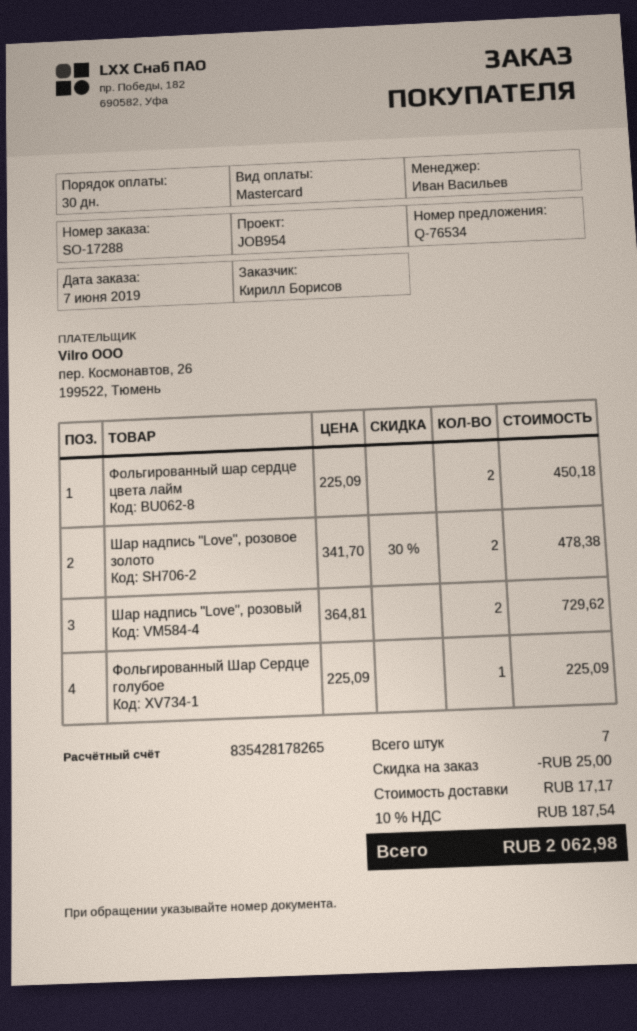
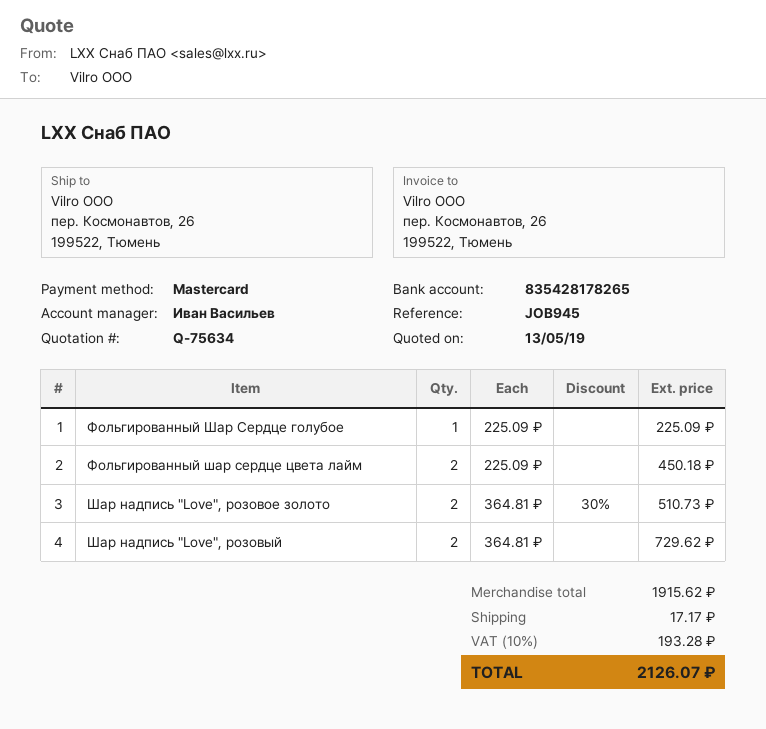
quote number: Q-76534 -> Q-75634
reference: JOB954 -> JOB945
Шар надпись "Love", розовое золото: 2 x 341.70 - 30% = 478.38 -> 2 x 364.81 - 30% = 510.73
discount: 25.00 -> none
tax: 10% = 187.54 -> 10% = 193.28
total: 2062.98 -> 2126.07

